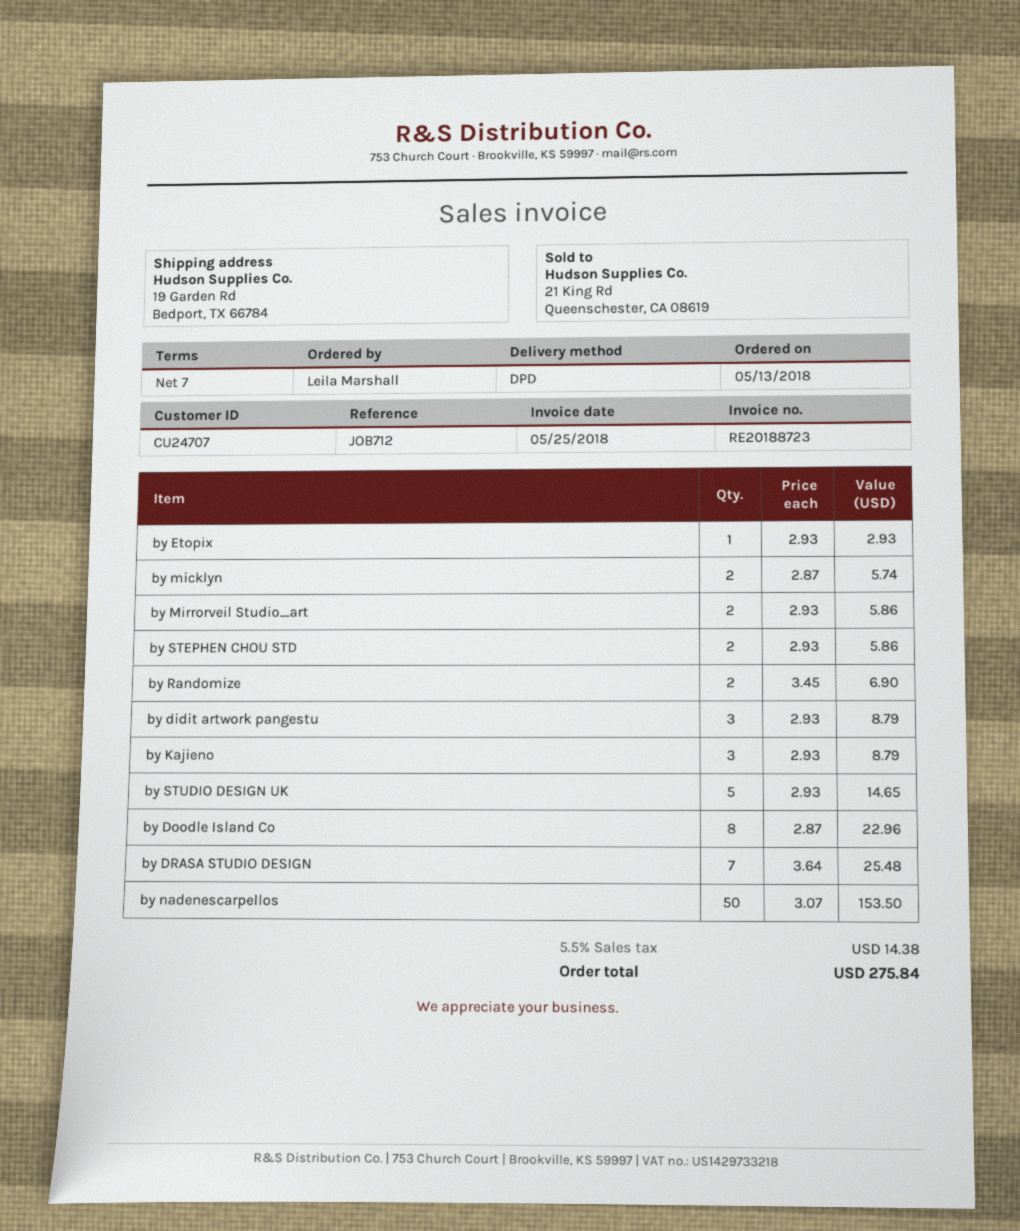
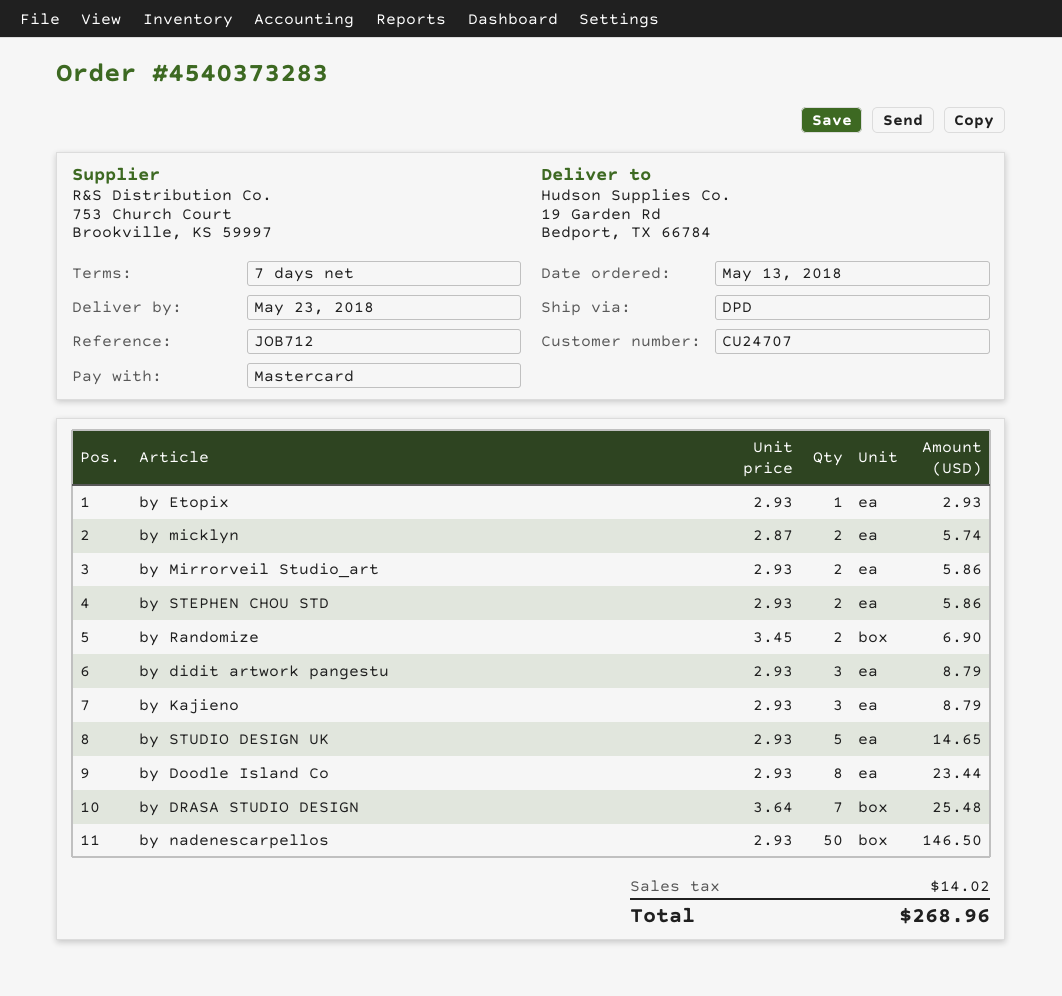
by Doodle Island Co: 8 x 2.87 = 22.96 -> 8 x 2.93 = 23.44
by nadenescarpellos: 50 x 3.07 = 153.50 -> 50 x 2.93 = 146.50
tax: 14.38 -> 14.02
total: 275.84 -> 268.96

